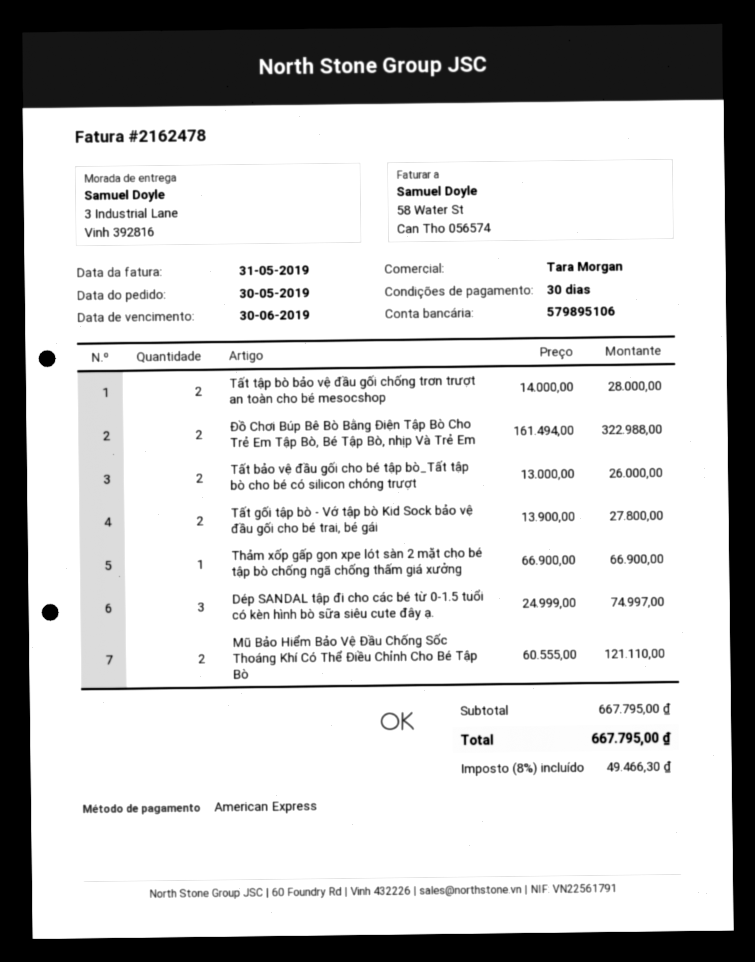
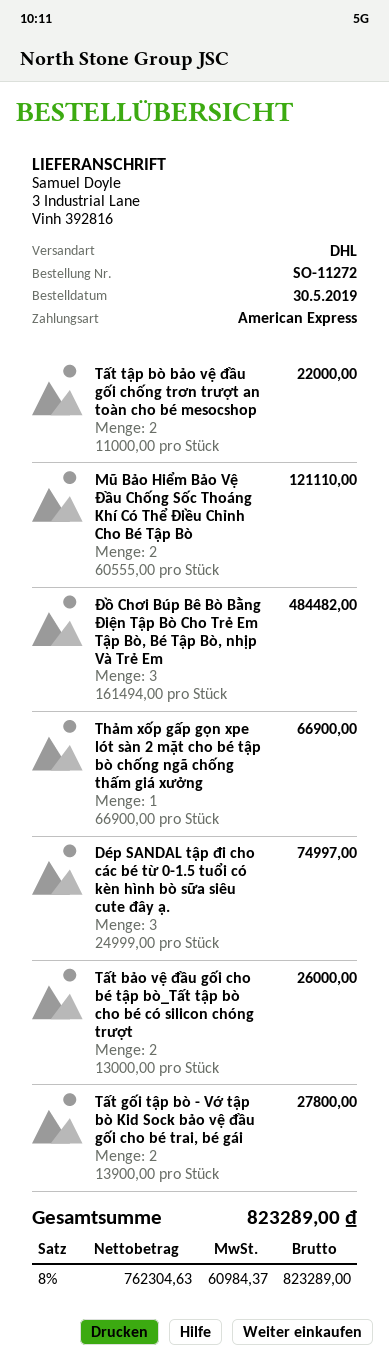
Tất tập bò bảo vệ đầu gối chống trơn trượt an toàn cho bé mesocshop: 2 x 14000.00 = 28000.00 -> 2 x 11000.00 = 22000.00
Đồ Chơi Búp Bê Bò Bằng Điện Tập Bò Cho Trẻ Em Tập Bò, Bé Tập Bò, nhịp Và Trẻ Em: 2 x 161494.00 = 322988.00 -> 3 x 161494.00 = 484482.00
tax: 8% = 49466.30 -> 8% = 60984.37
total: 667795.00 -> 823289.00

